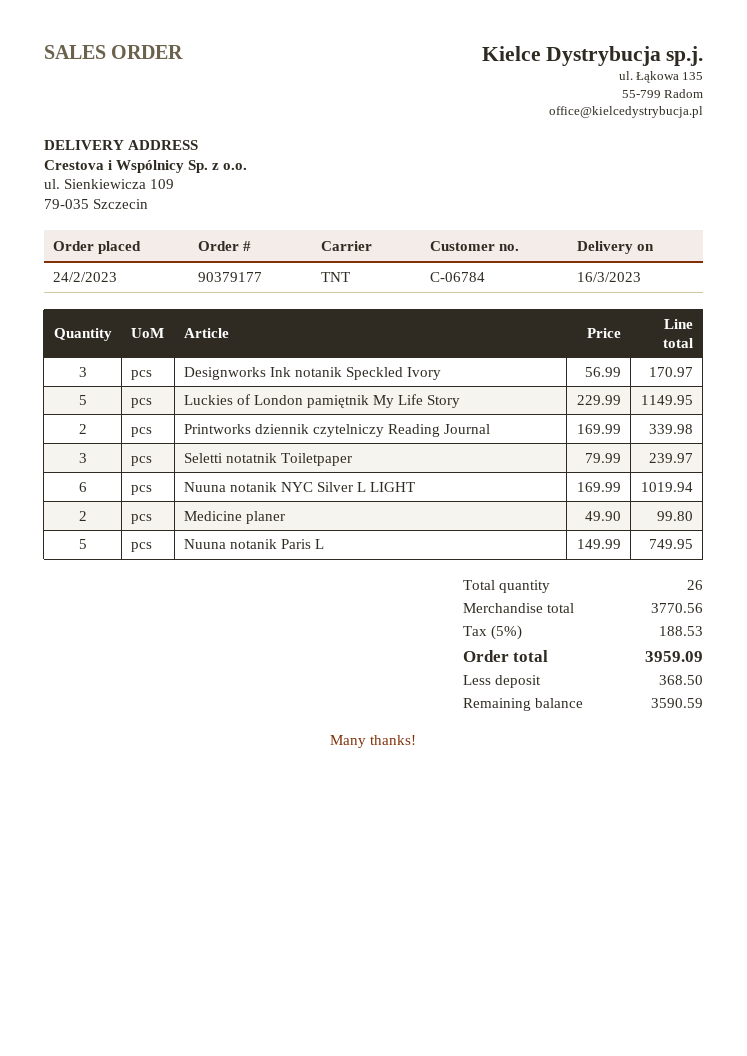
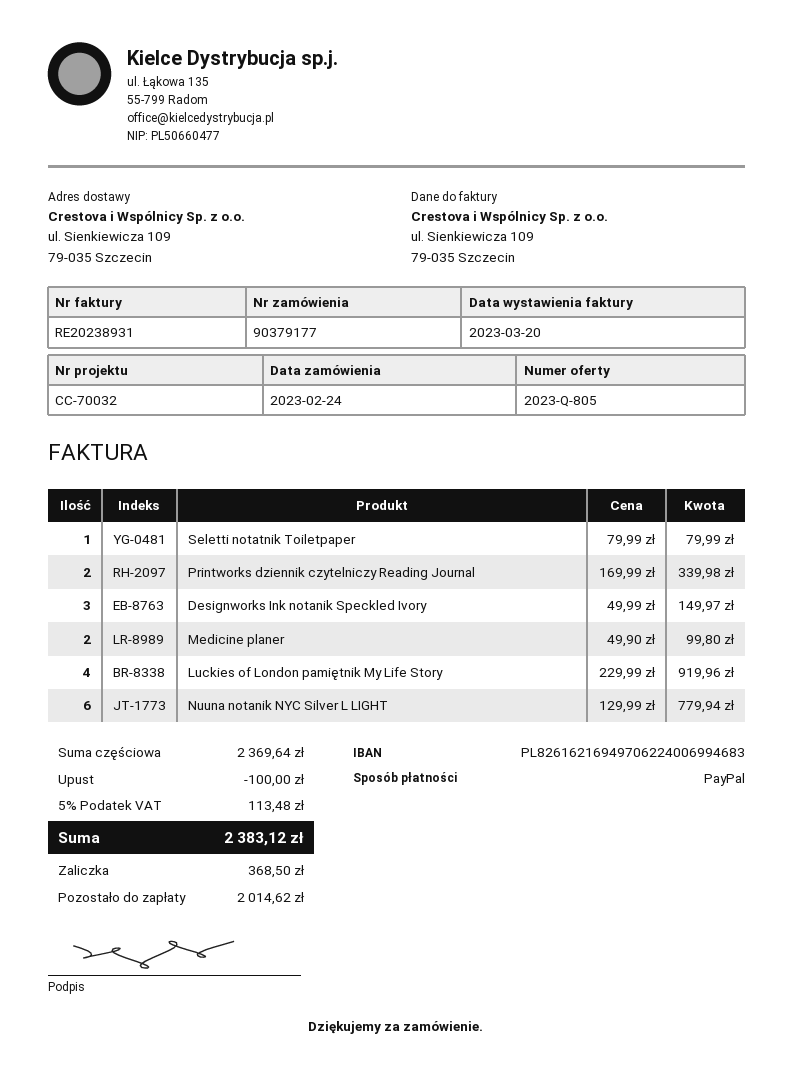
Designworks Ink notanik Speckled Ivory: 3 x 56.99 = 170.97 -> 3 x 49.99 = 149.97
Luckies of London pamiętnik My Life Story: 5 x 229.99 = 1149.95 -> 4 x 229.99 = 919.96
Seletti notatnik Toiletpaper: 3 x 79.99 = 239.97 -> 1 x 79.99 = 79.99
Nuuna notanik NYC Silver L LIGHT: 6 x 169.99 = 1019.94 -> 6 x 129.99 = 779.94
Nuuna notanik Paris L: 5 x 149.99 = 749.95 -> none
subtotal: 3770.56 -> 2369.64
discount: none -> 100.00
tax: 5% = 188.53 -> 5% = 113.48
total: 3959.09 -> 2383.12
balance: 3590.59 -> 2014.62

